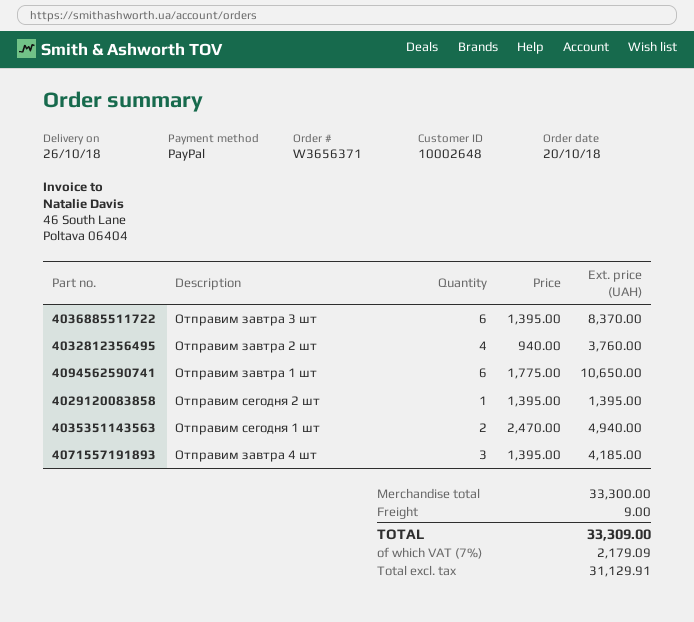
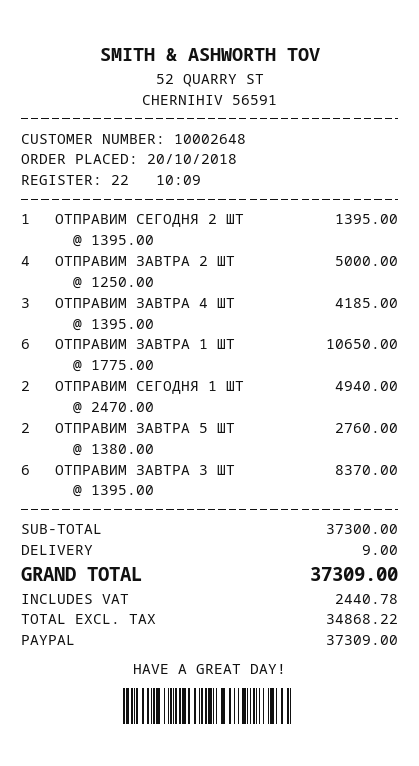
Отправим завтра 2 шт: 4 x 940.00 = 3760.00 -> 4 x 1250.00 = 5000.00
ОТПРАВИМ ЗАВТРА 5 ШТ: none -> 2 x 1380.00 = 2760.00
subtotal: 33300.00 -> 37300.00
net: 31129.91 -> 34868.22
tax: 2179.09 -> 2440.78
total: 33309.00 -> 37309.00

